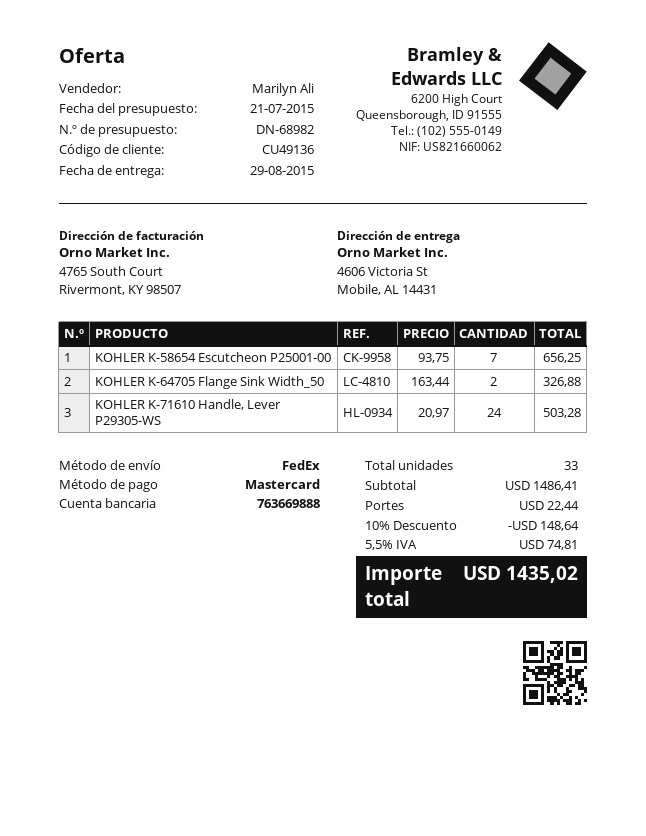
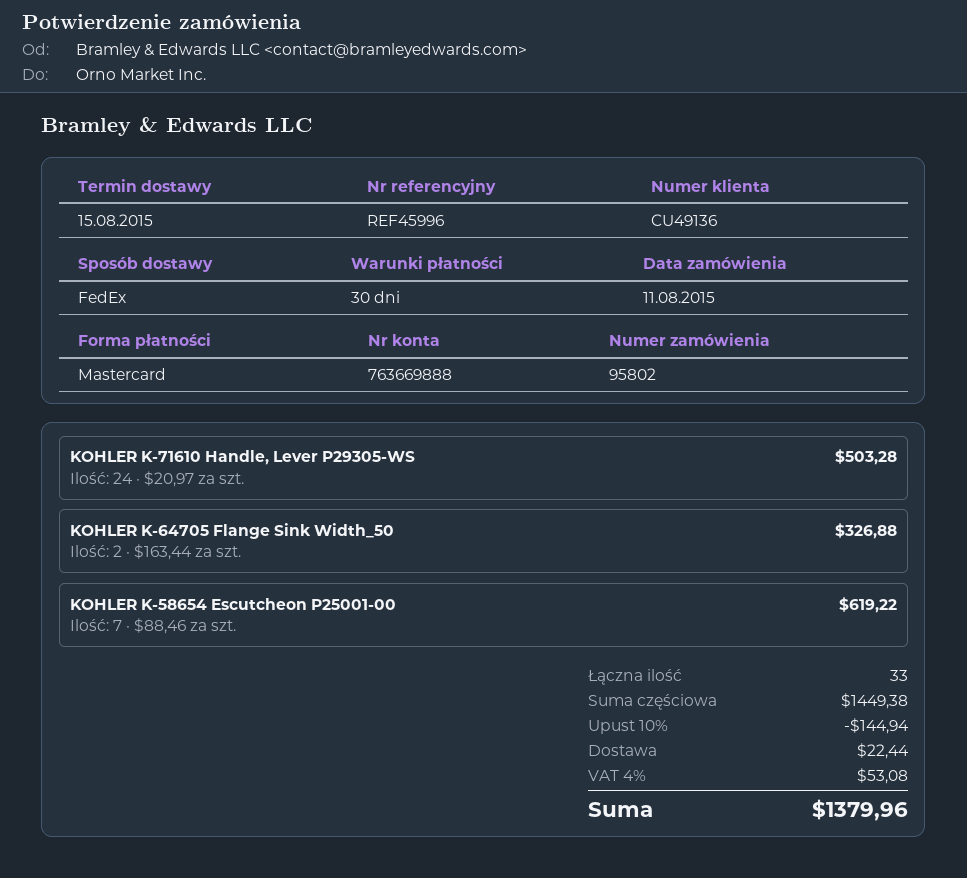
delivery date: 2015-08-29 -> 2015-08-15
KOHLER K-58654 Escutcheon P25001-00: 7 x 93.75 = 656.25 -> 7 x 88.46 = 619.22
subtotal: 1486.41 -> 1449.38
discount: 10% = 148.64 -> 10% = 144.94
tax: 5.5% = 74.81 -> 4% = 53.08
total: 1435.02 -> 1379.96

